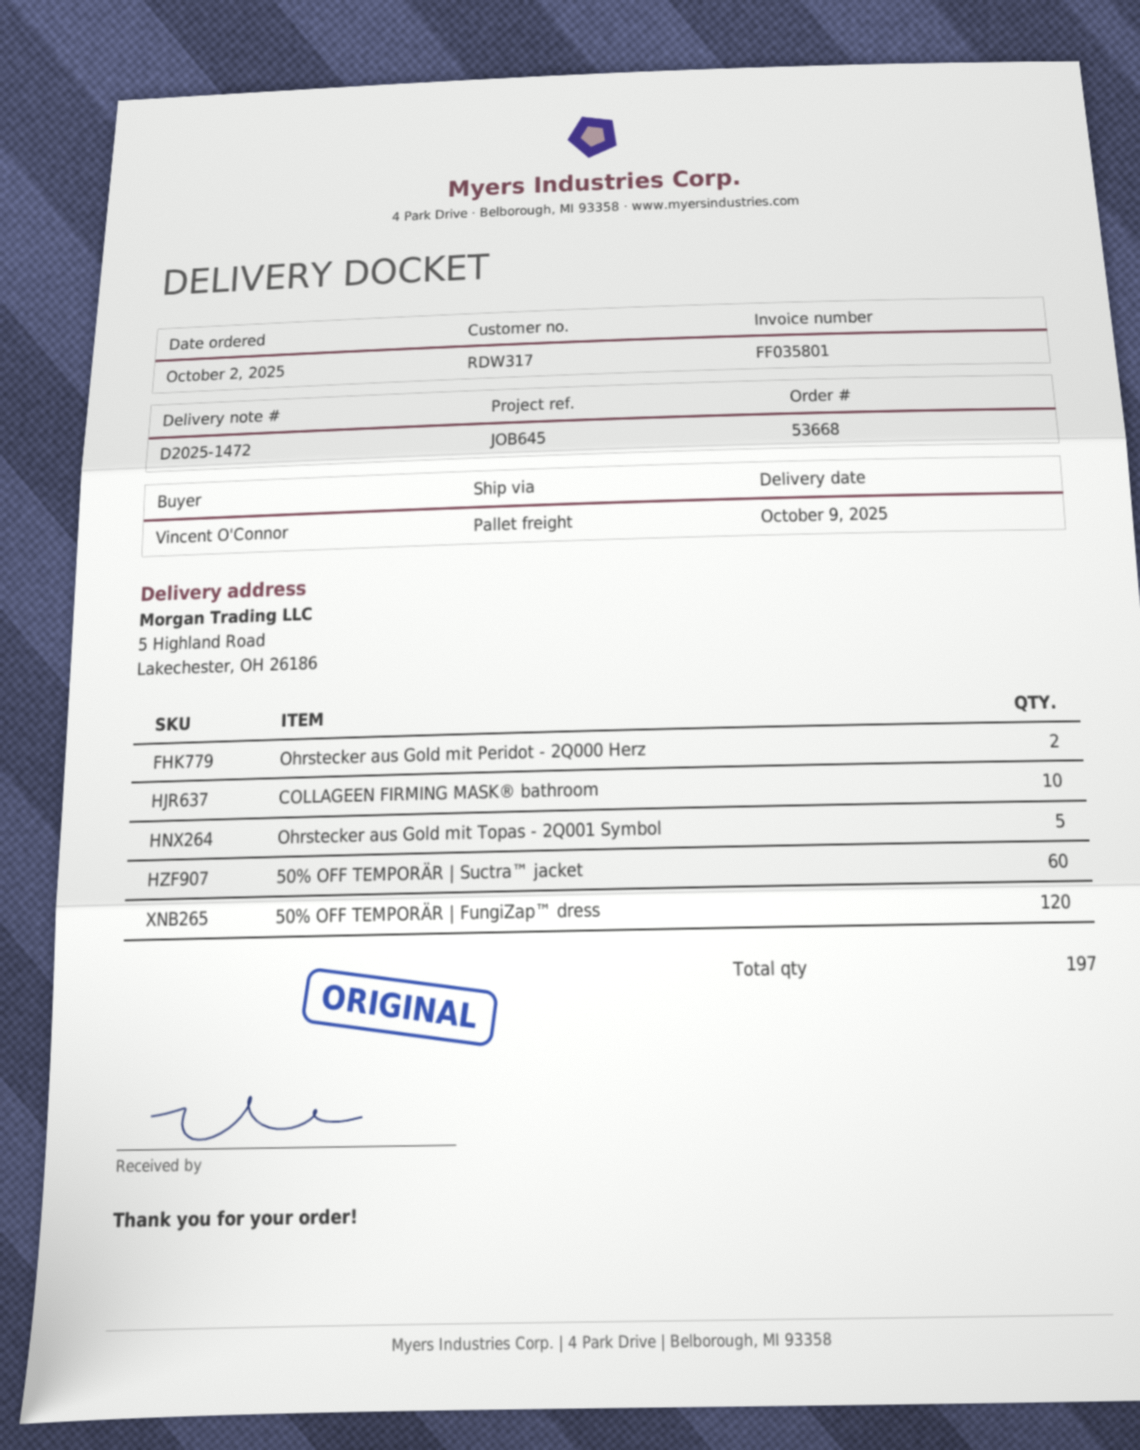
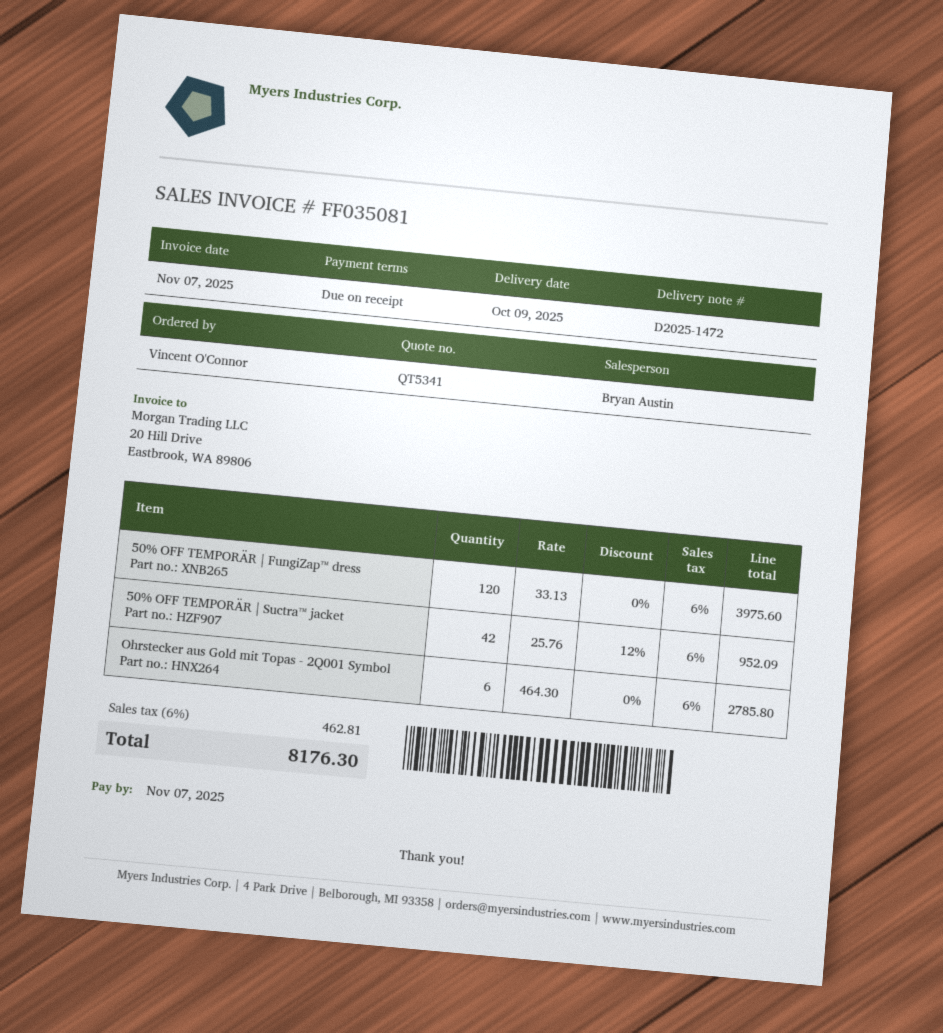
invoice number: FF035801 -> FF035081
Ohrstecker aus Gold mit Peridot - 2Q000 Herz: 2 -> none
COLLAGEEN FIRMING MASK® bathroom: 10 -> none
Ohrstecker aus Gold mit Topas - 2Q001 Symbol: 5 -> 6
50% OFF TEMPORÄR | Suctra™ jacket: 60 -> 42

